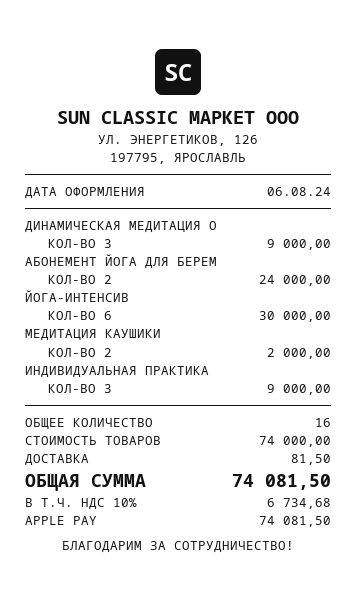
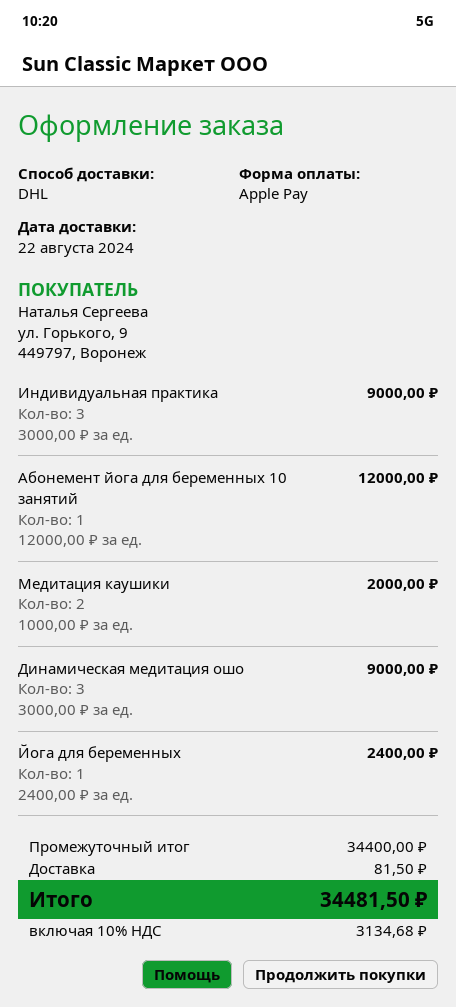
АБОНЕМЕНТ ЙОГА ДЛЯ БЕРЕМ: 2 for 24000.00 -> 1 for 12000.00
ЙОГА-ИНТЕНСИВ: 6 for 30000.00 -> none
Йога для беременных: none -> 1 for 2400.00
subtotal: 74000.00 -> 34400.00
tax: 10% = 6734.68 -> 10% = 3134.68
total: 74081.50 -> 34481.50

